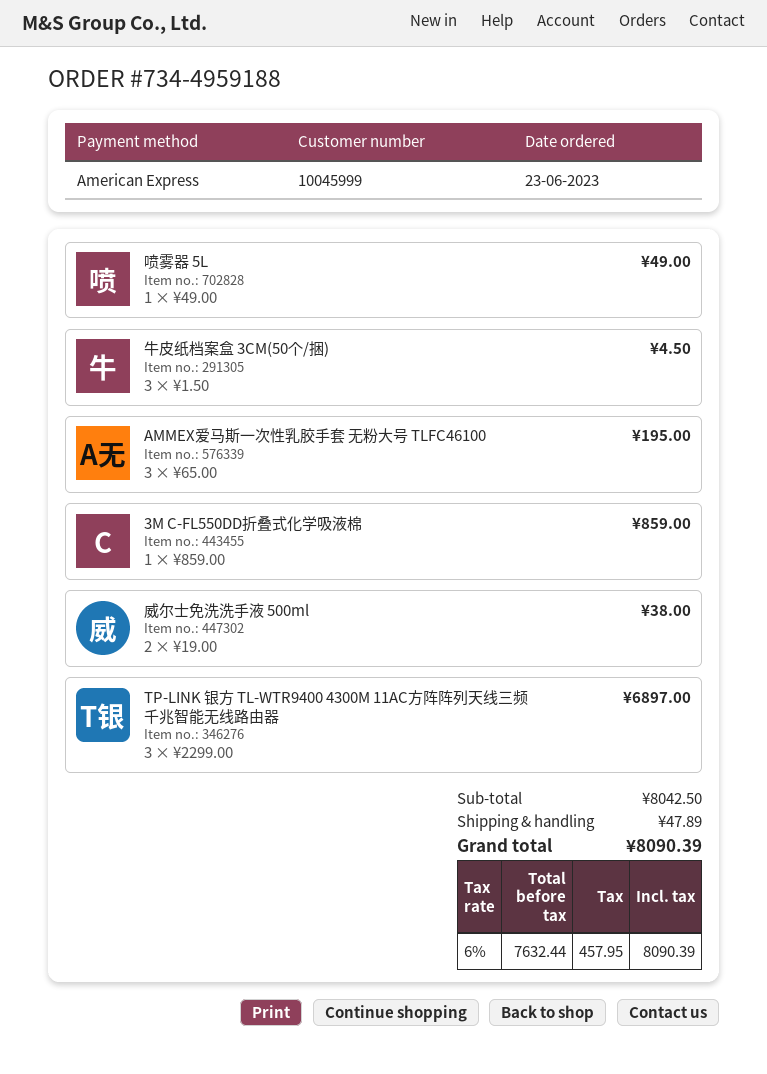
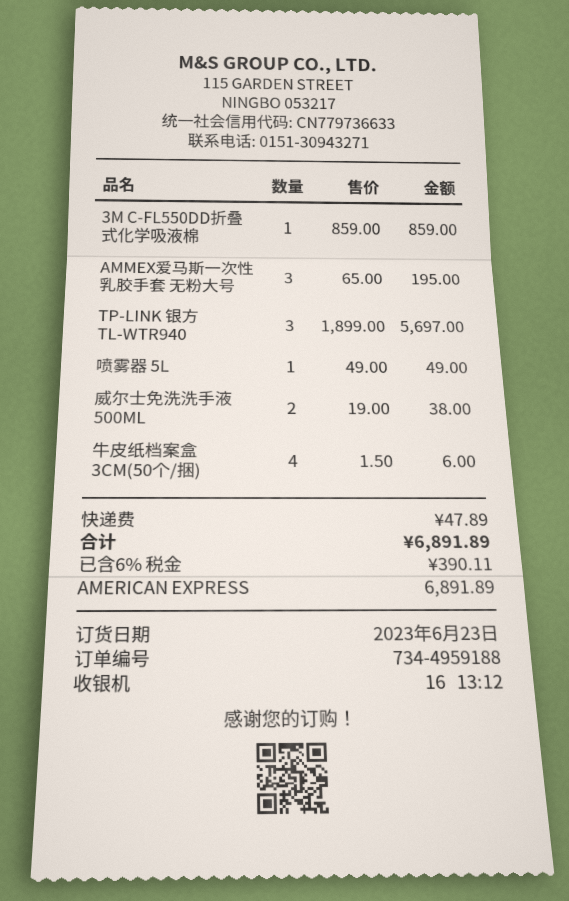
牛皮纸档案盒 3CM(50个/捆): 3 x 1.50 = 4.50 -> 4 x 1.50 = 6.00
TP-LINK 银方 TL-WTR9400 4300M 11AC方阵阵列天线三频千兆智能无线路由器: 3 x 2299.00 = 6897.00 -> 3 x 1899.00 = 5697.00
tax: 6% = 457.95 -> 6% = 390.11
total: 8090.39 -> 6891.89

